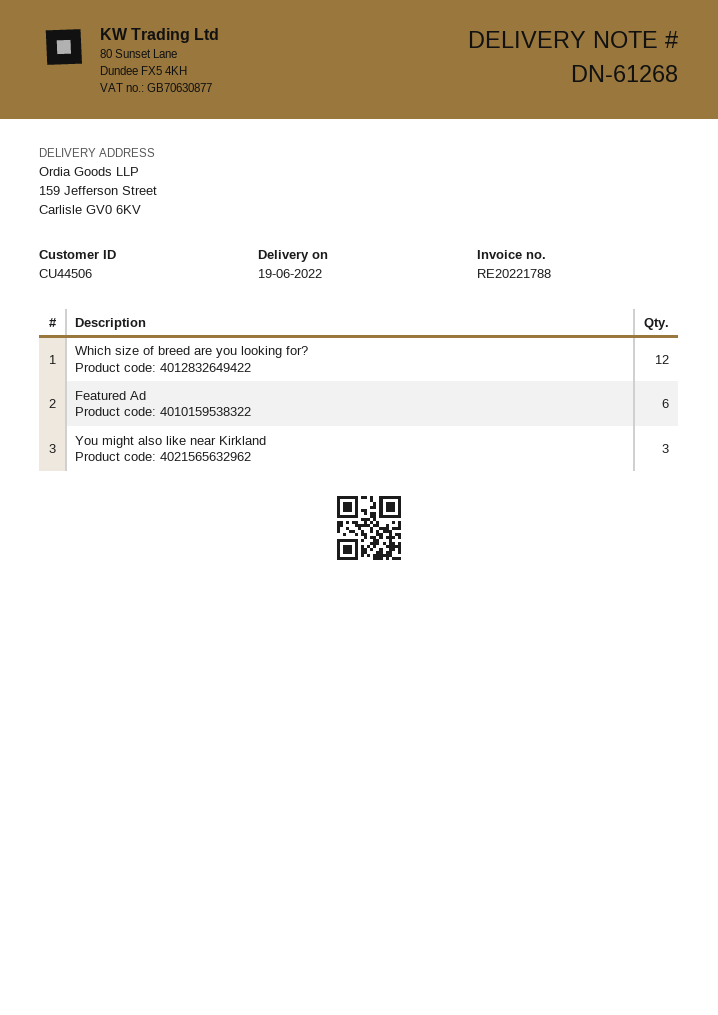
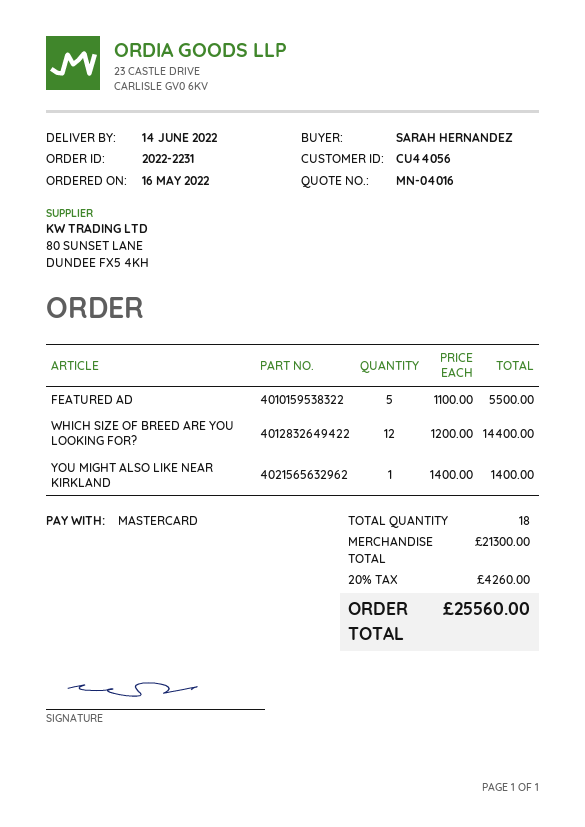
delivery date: 2022-06-19 -> 2022-06-14
customer number: CU44506 -> CU44056
Featured Ad: 6 -> 5
You might also like near Kirkland: 3 -> 1

